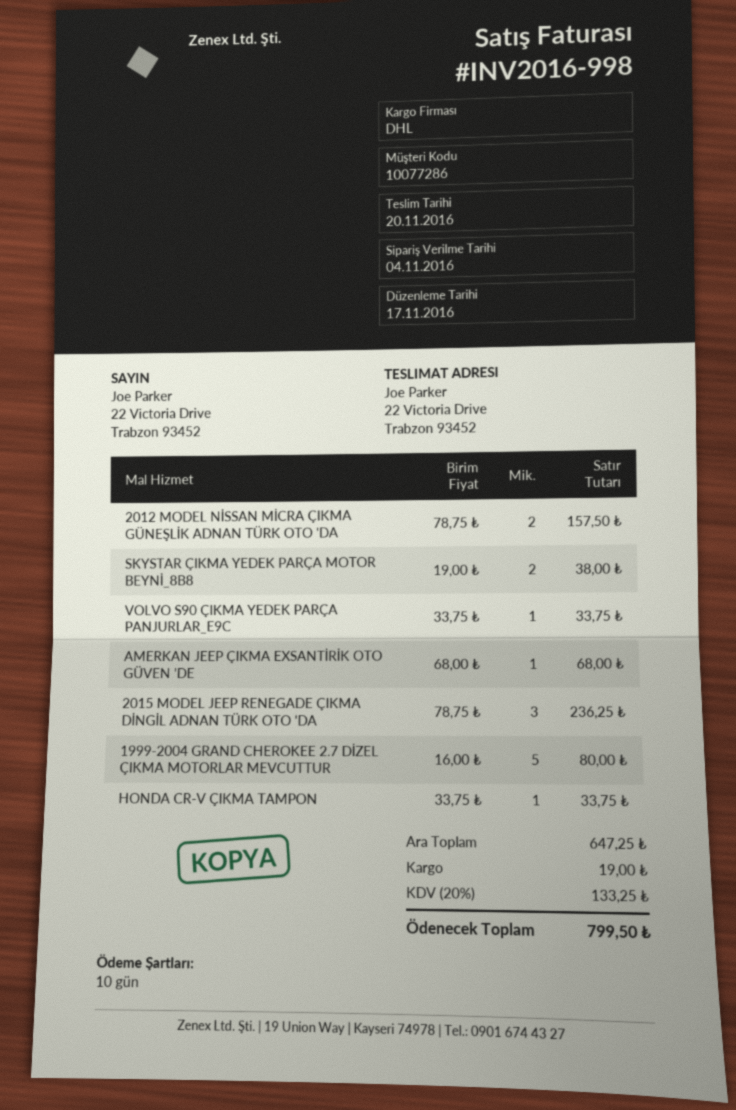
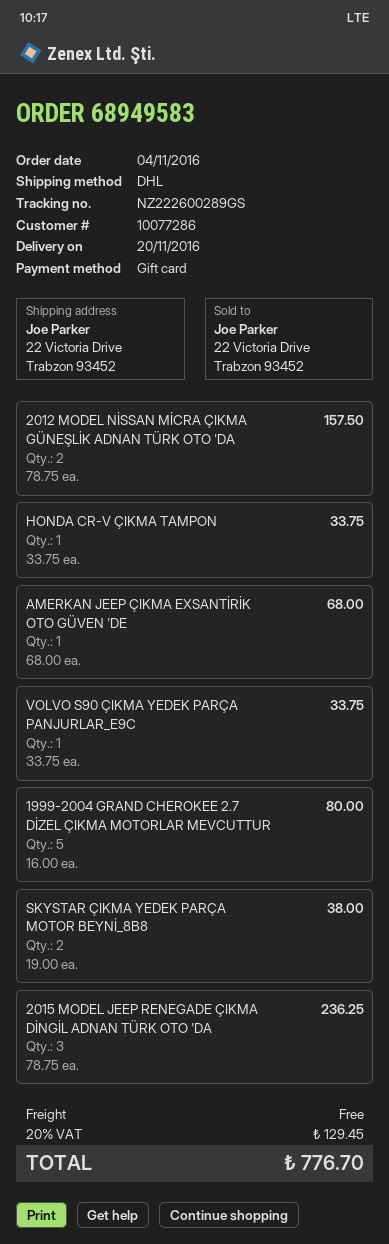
shipping: 19.00 -> 0.00
tax: 20% = 133.25 -> 20% = 129.45
total: 799.50 -> 776.70

